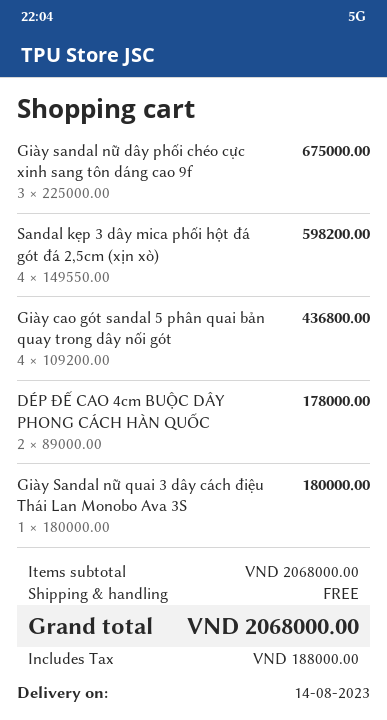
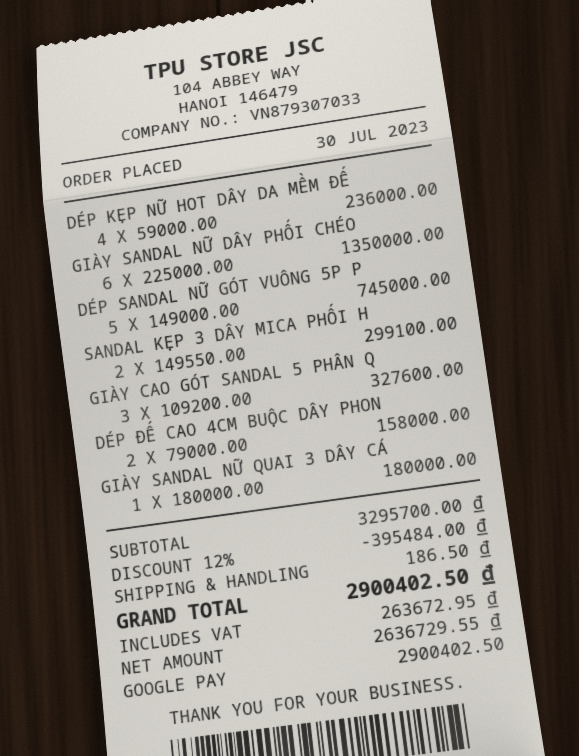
Giày sandal nữ dây phối chéo cực xinh sang tôn dáng cao 9f: 3 x 225000.00 = 675000.00 -> 6 x 225000.00 = 1350000.00
Sandal kẹp 3 dây mica phối hột đá gót đá 2,5cm (xịn xò): 4 x 149550.00 = 598200.00 -> 2 x 149550.00 = 299100.00
Giày cao gót sandal 5 phân quai bản quay trong dây nối gót: 4 x 109200.00 = 436800.00 -> 3 x 109200.00 = 327600.00
DÉP ĐẾ CAO 4cm BUỘC DÂY PHONG CÁCH HÀN QUỐC: 2 x 89000.00 = 178000.00 -> 2 x 79000.00 = 158000.00
DÉP KẸP NỮ HOT DÂY DA MỀM ĐẾ: none -> 4 x 59000.00 = 236000.00
DÉP SANDAL NỮ GÓT VUÔNG 5P P: none -> 5 x 149000.00 = 745000.00
subtotal: 2068000.00 -> 3295700.00
discount: none -> 12% = 395484.00
shipping: 0.00 -> 186.50
tax: 188000.00 -> 263672.95
total: 2068000.00 -> 2900402.50

